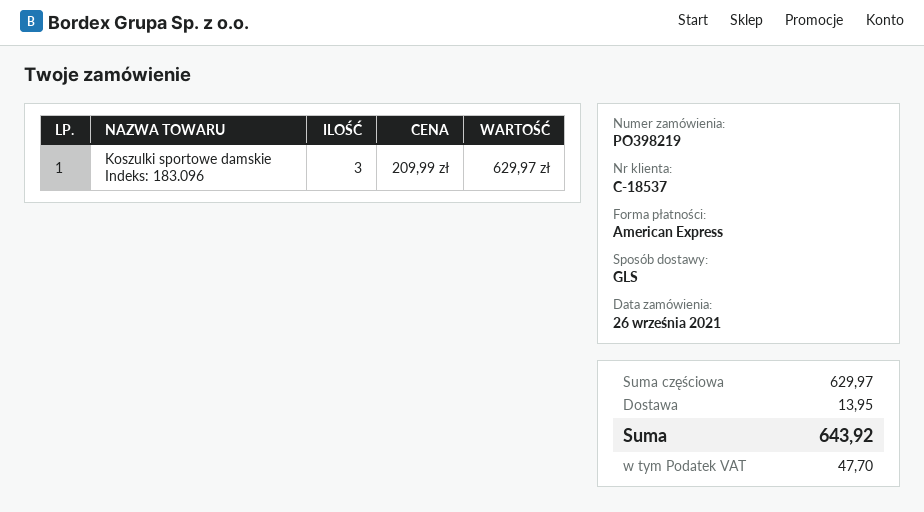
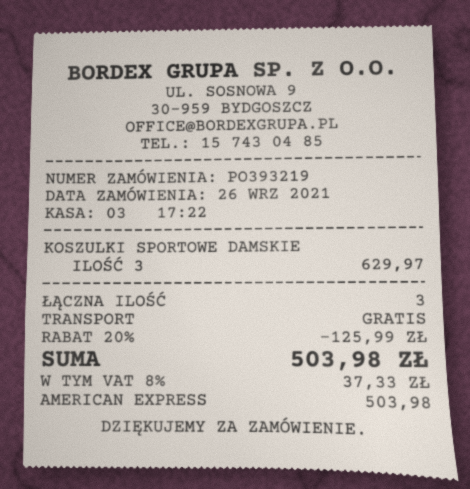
order number: PO398219 -> PO393219
discount: none -> 20% = 125.99
shipping: 13.95 -> 0.00
tax: 47.70 -> 37.33
total: 643.92 -> 503.98

